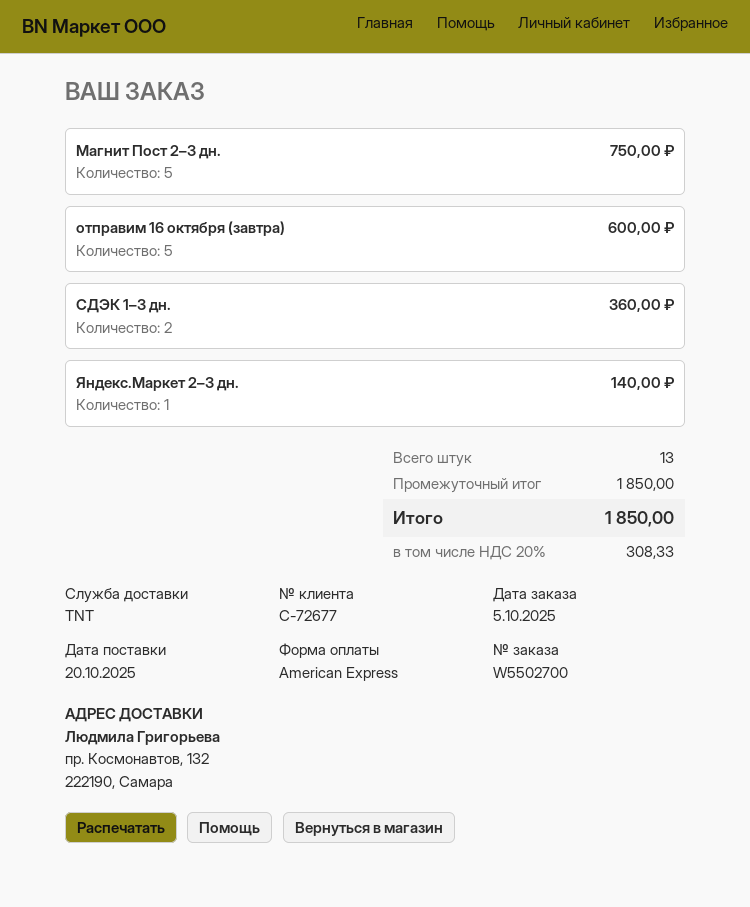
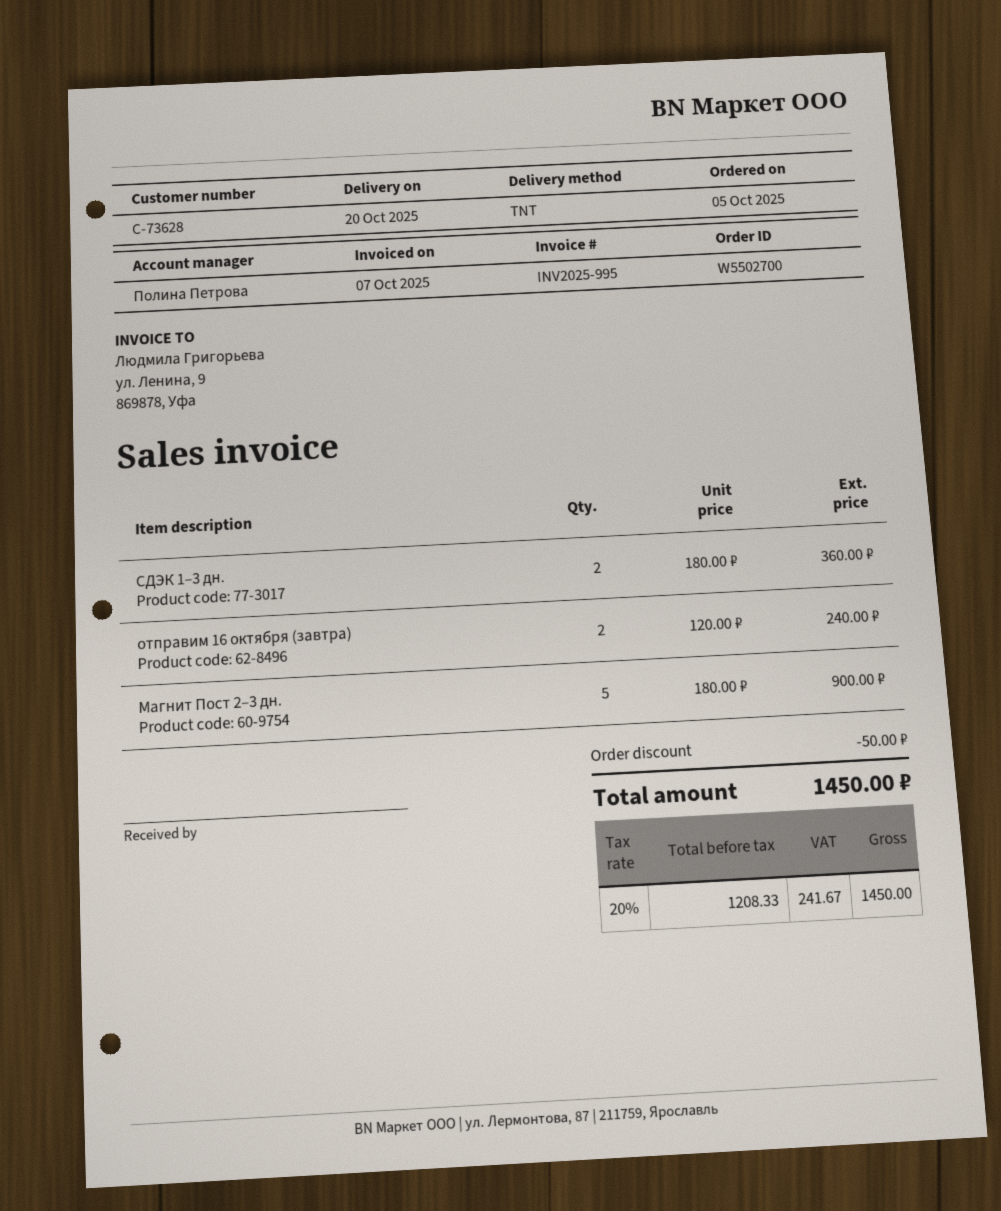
customer number: C-72677 -> C-73628
Магнит Пост 2–3 дн.: 5 for 750.00 -> 5 for 900.00
отправим 16 октября (завтра): 5 for 600.00 -> 2 for 240.00
Яндекс.Маркет 2–3 дн.: 1 for 140.00 -> none
discount: none -> 50.00
tax: 20% = 308.33 -> 20% = 241.67
total: 1850.00 -> 1450.00

